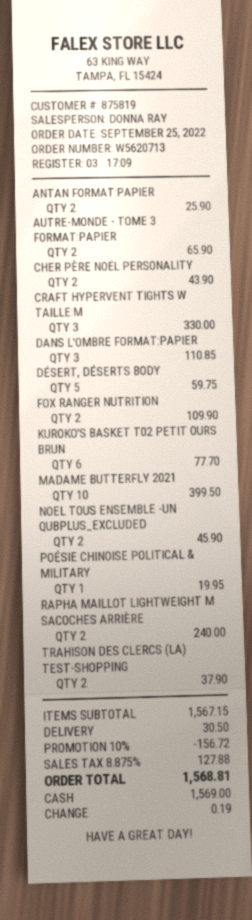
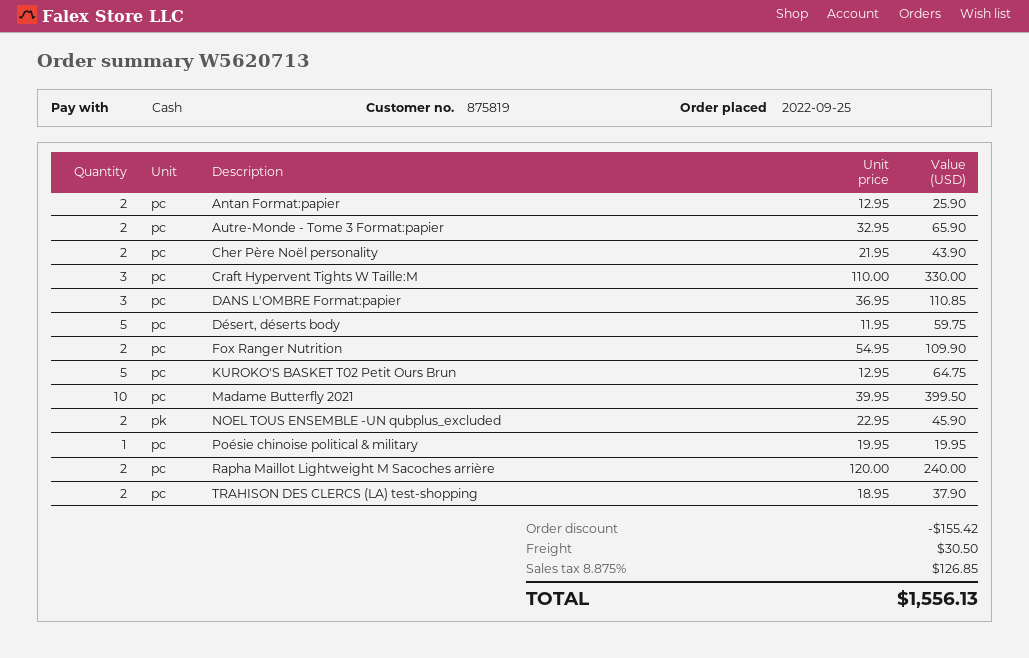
KUROKO'S BASKET T02 PETIT OURS BRUN: 6 for 77.70 -> 5 for 64.75
discount: 156.72 -> 155.42
tax: 8.875% = 127.88 -> 8.875% = 126.85
total: 1568.81 -> 1556.13

